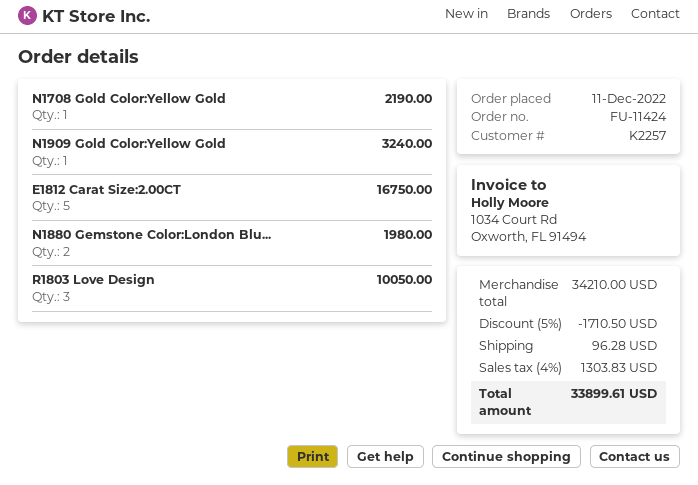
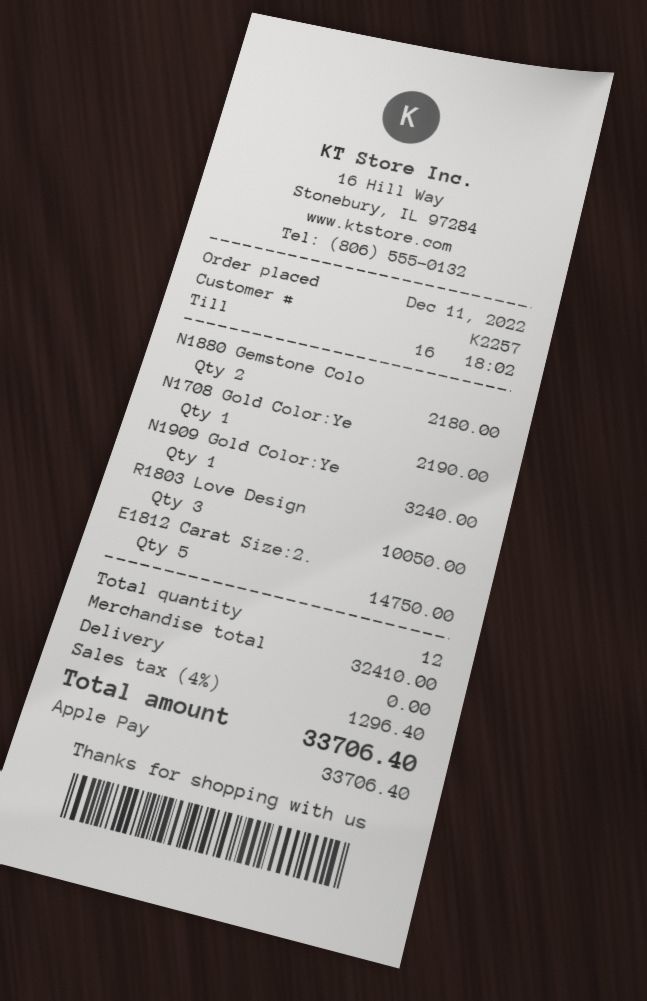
E1812 Carat Size:2.00CT: 5 for 16750.00 -> 5 for 14750.00
N1880 Gemstone Color:London Blu...: 2 for 1980.00 -> 2 for 2180.00
subtotal: 34210.00 -> 32410.00
discount: 5% = 1710.50 -> none
shipping: 96.28 -> 0.00
tax: 4% = 1303.83 -> 4% = 1296.40
total: 33899.61 -> 33706.40

